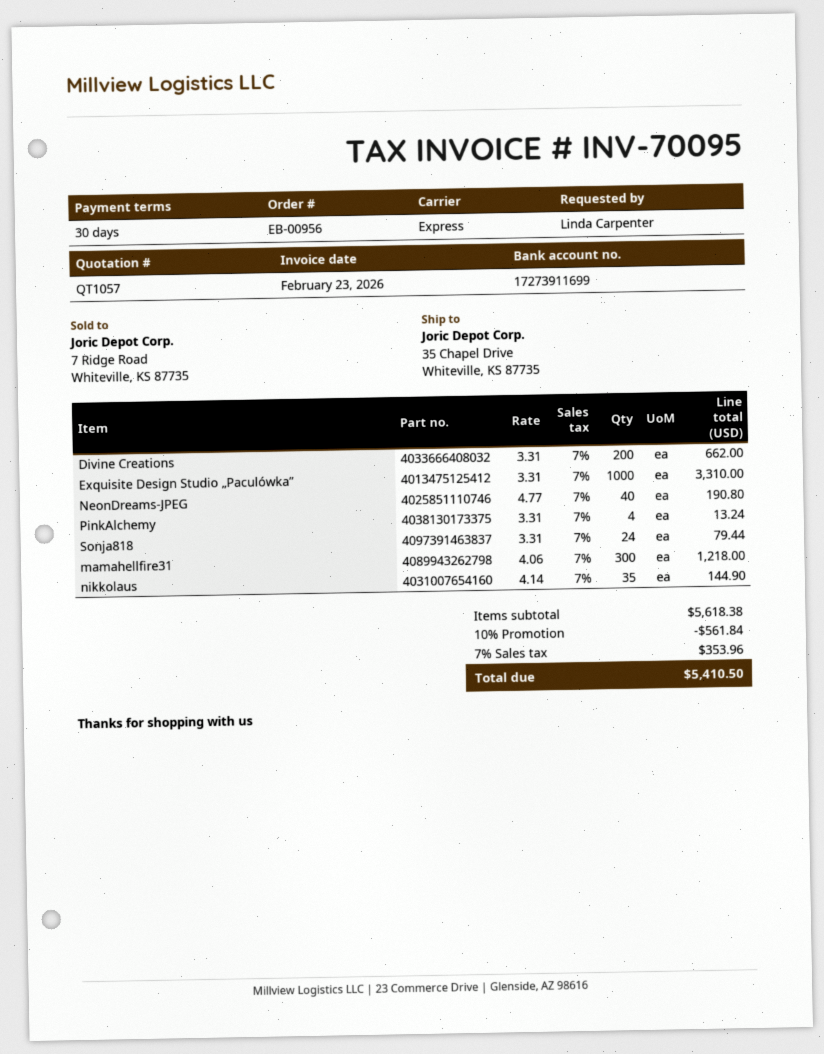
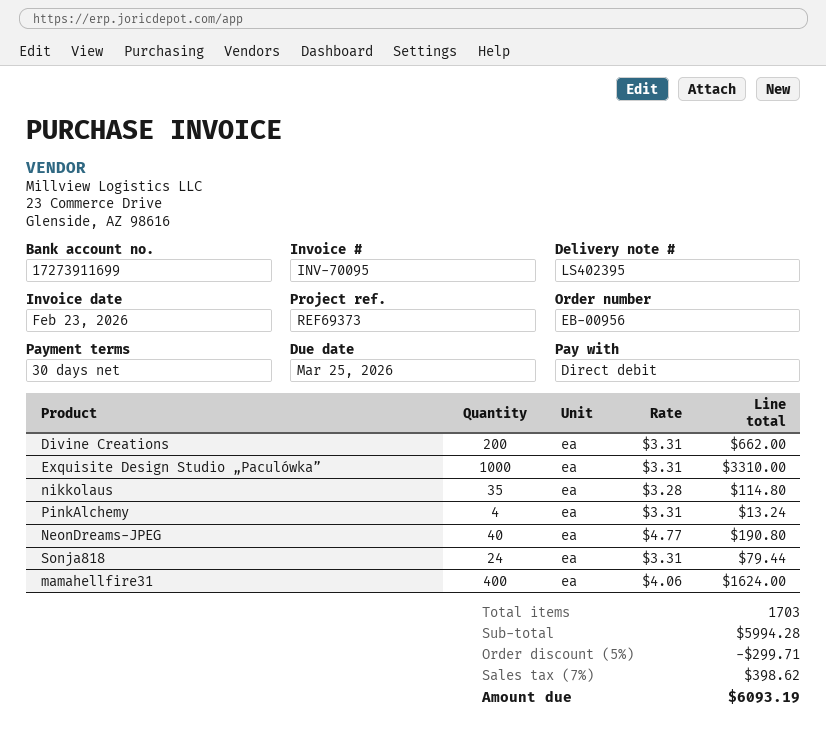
mamahellfire31: 300 x 4.06 = 1218.00 -> 400 x 4.06 = 1624.00
nikkolaus: 35 x 4.14 = 144.90 -> 35 x 3.28 = 114.80
subtotal: 5618.38 -> 5994.28
discount: 10% = 561.84 -> 5% = 299.71
tax: 7% = 353.96 -> 7% = 398.62
total: 5410.50 -> 6093.19

